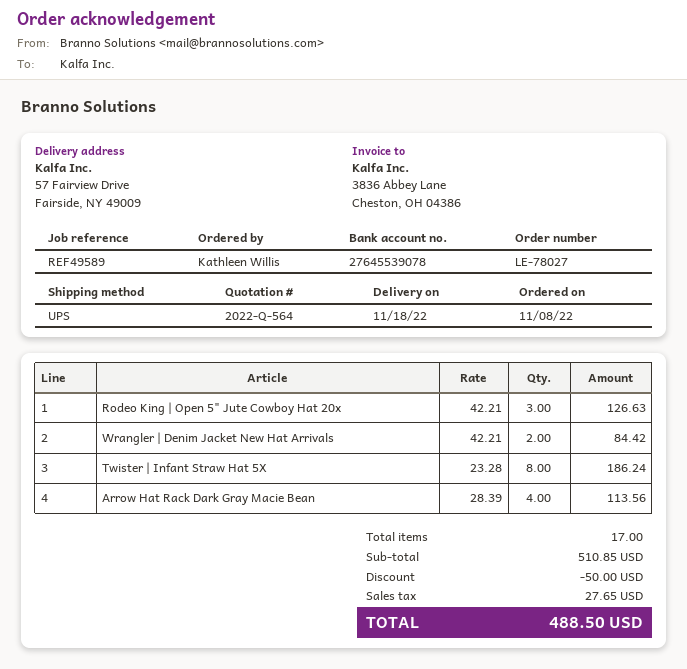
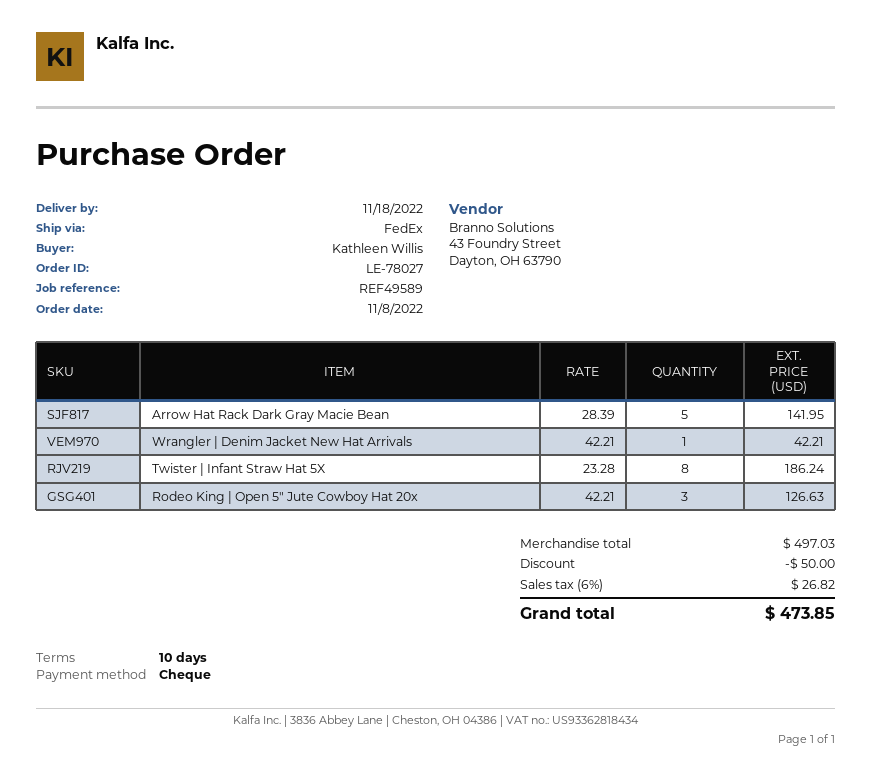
shipping method: UPS -> FedEx
Wrangler | Denim Jacket New Hat Arrivals: 2 x 42.21 = 84.42 -> 1 x 42.21 = 42.21
Arrow Hat Rack Dark Gray Macie Bean: 4 x 28.39 = 113.56 -> 5 x 28.39 = 141.95
subtotal: 510.85 -> 497.03
tax: 27.65 -> 26.82
total: 488.50 -> 473.85

